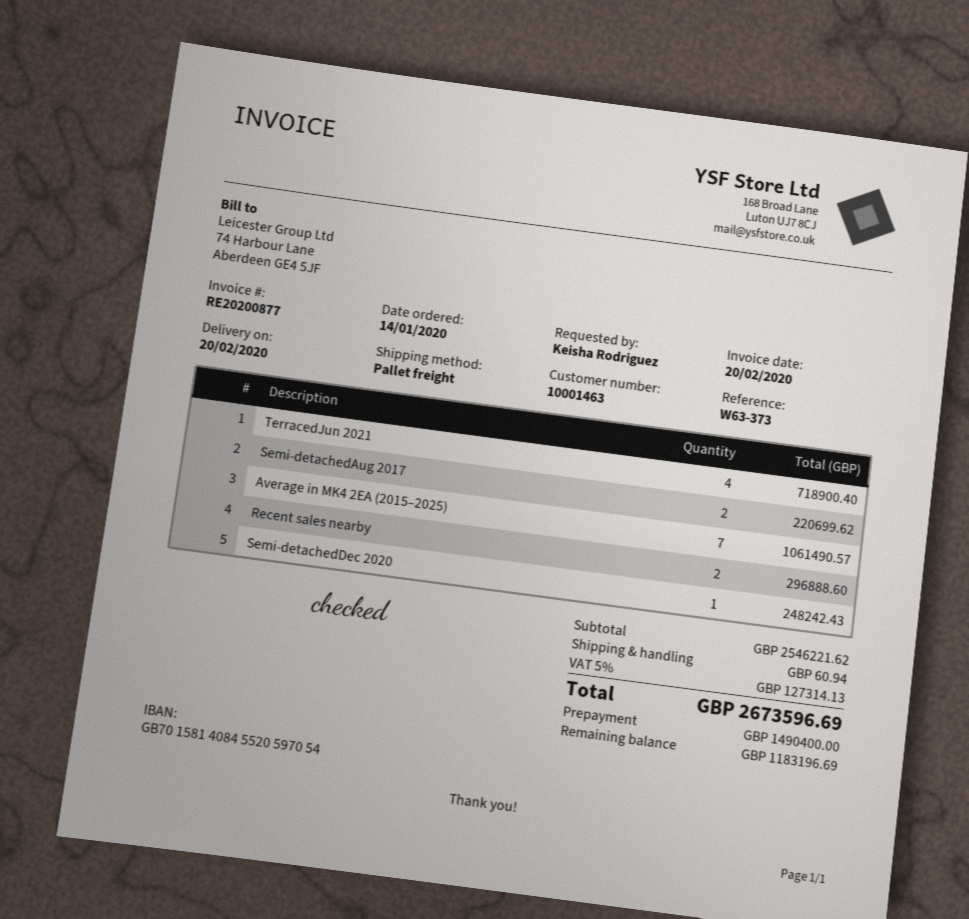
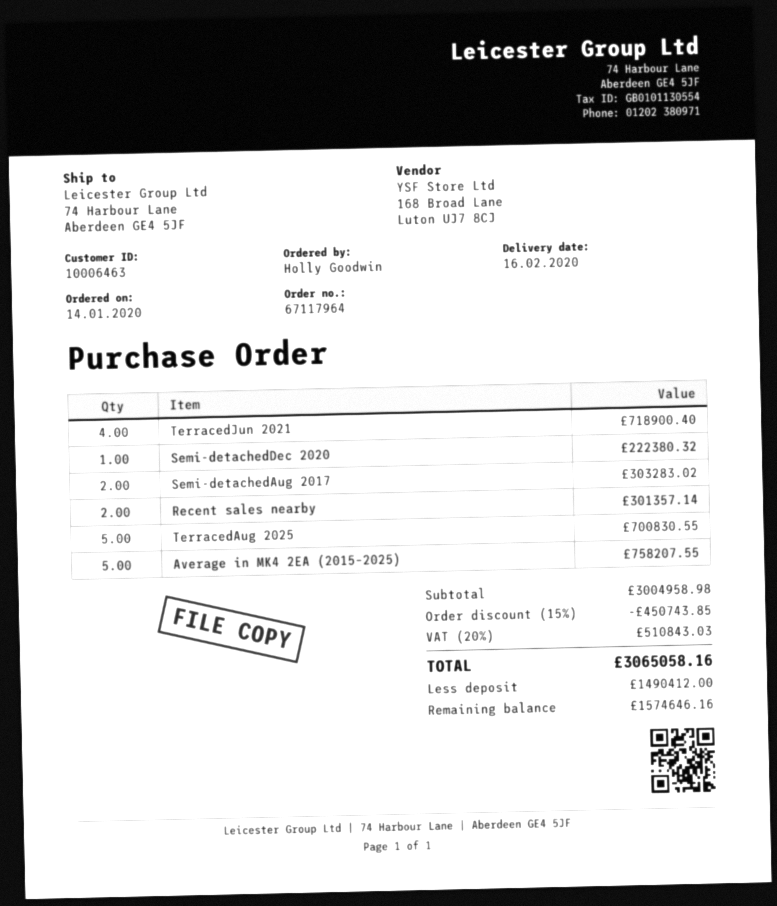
delivery date: 2020-02-20 -> 2020-02-16
customer number: 10001463 -> 10006463
ordered by: Keisha Rodriguez -> Holly Goodwin
Semi-detachedAug 2017: 2 for 220699.62 -> 2 for 303283.02
Average in MK4 2EA (2015–2025): 7 for 1061490.57 -> 5 for 758207.55
Recent sales nearby: 2 for 296888.60 -> 2 for 301357.14
Semi-detachedDec 2020: 1 for 248242.43 -> 1 for 222380.32
TerracedAug 2025: none -> 5 for 700830.55
subtotal: 2546221.62 -> 3004958.98
discount: none -> 15% = 450743.85
shipping: 60.94 -> none
tax: 5% = 127314.13 -> 20% = 510843.03
total: 2673596.69 -> 3065058.16
deposit: 1490400.00 -> 1490412.00
balance: 1183196.69 -> 1574646.16

